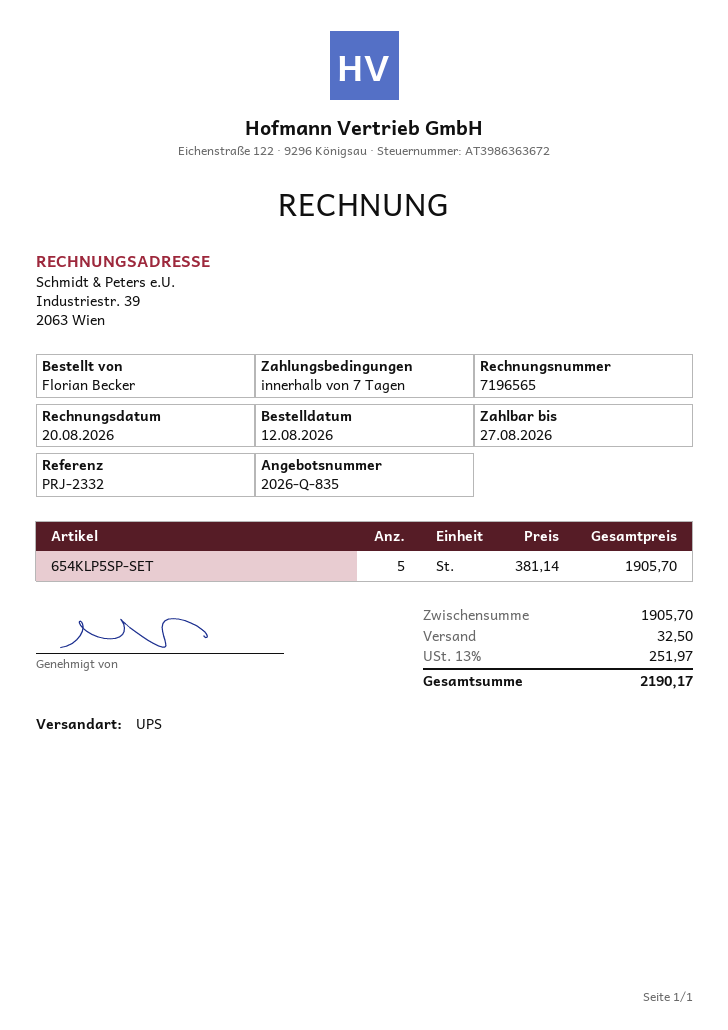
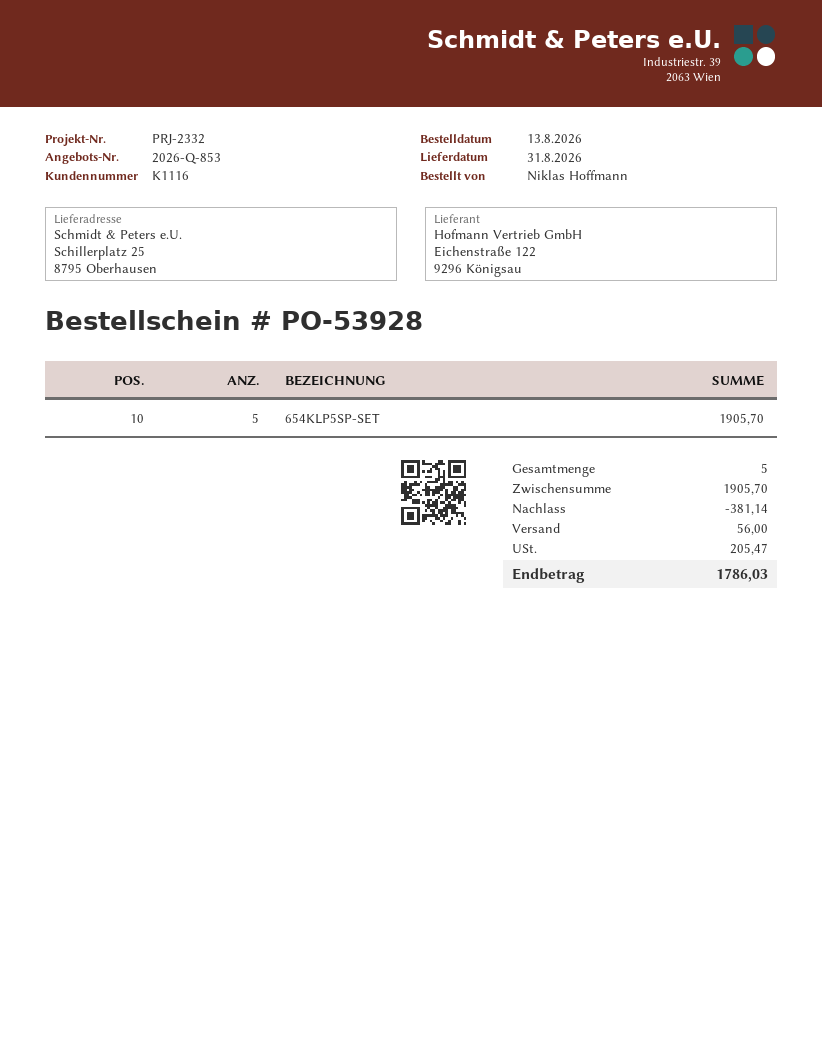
quote number: 2026-Q-835 -> 2026-Q-853
order date: 2026-08-12 -> 2026-08-13
ordered by: Florian Becker -> Niklas Hoffmann
discount: none -> 381.14
shipping: 32.50 -> 56.00
tax: 251.97 -> 205.47
total: 2190.17 -> 1786.03

